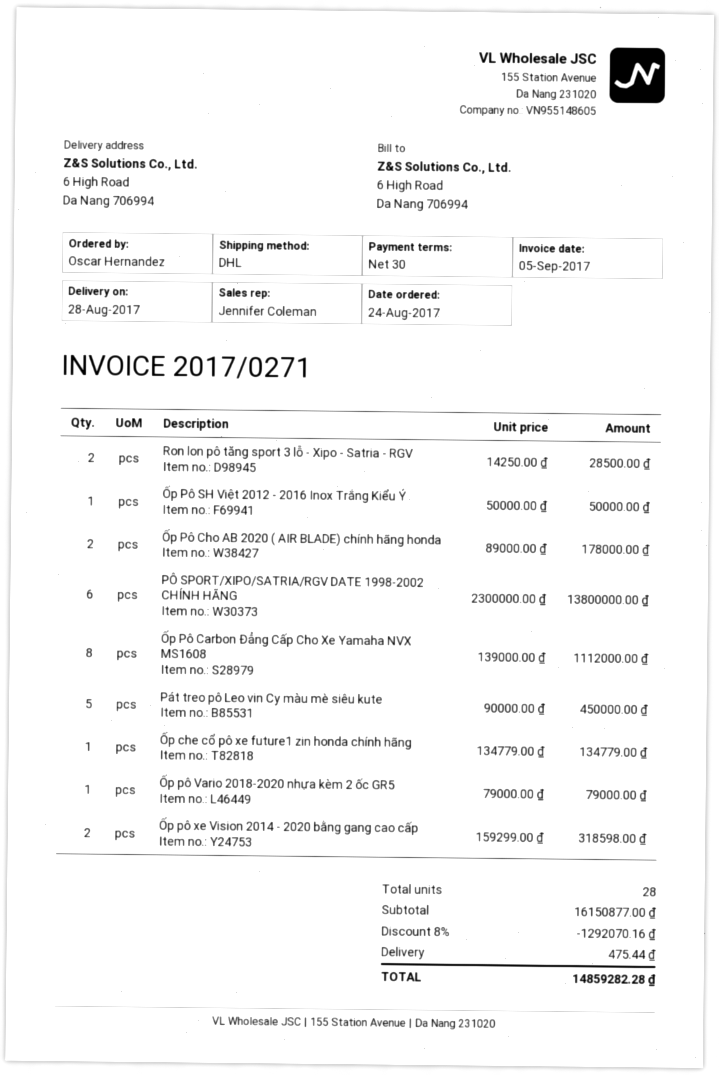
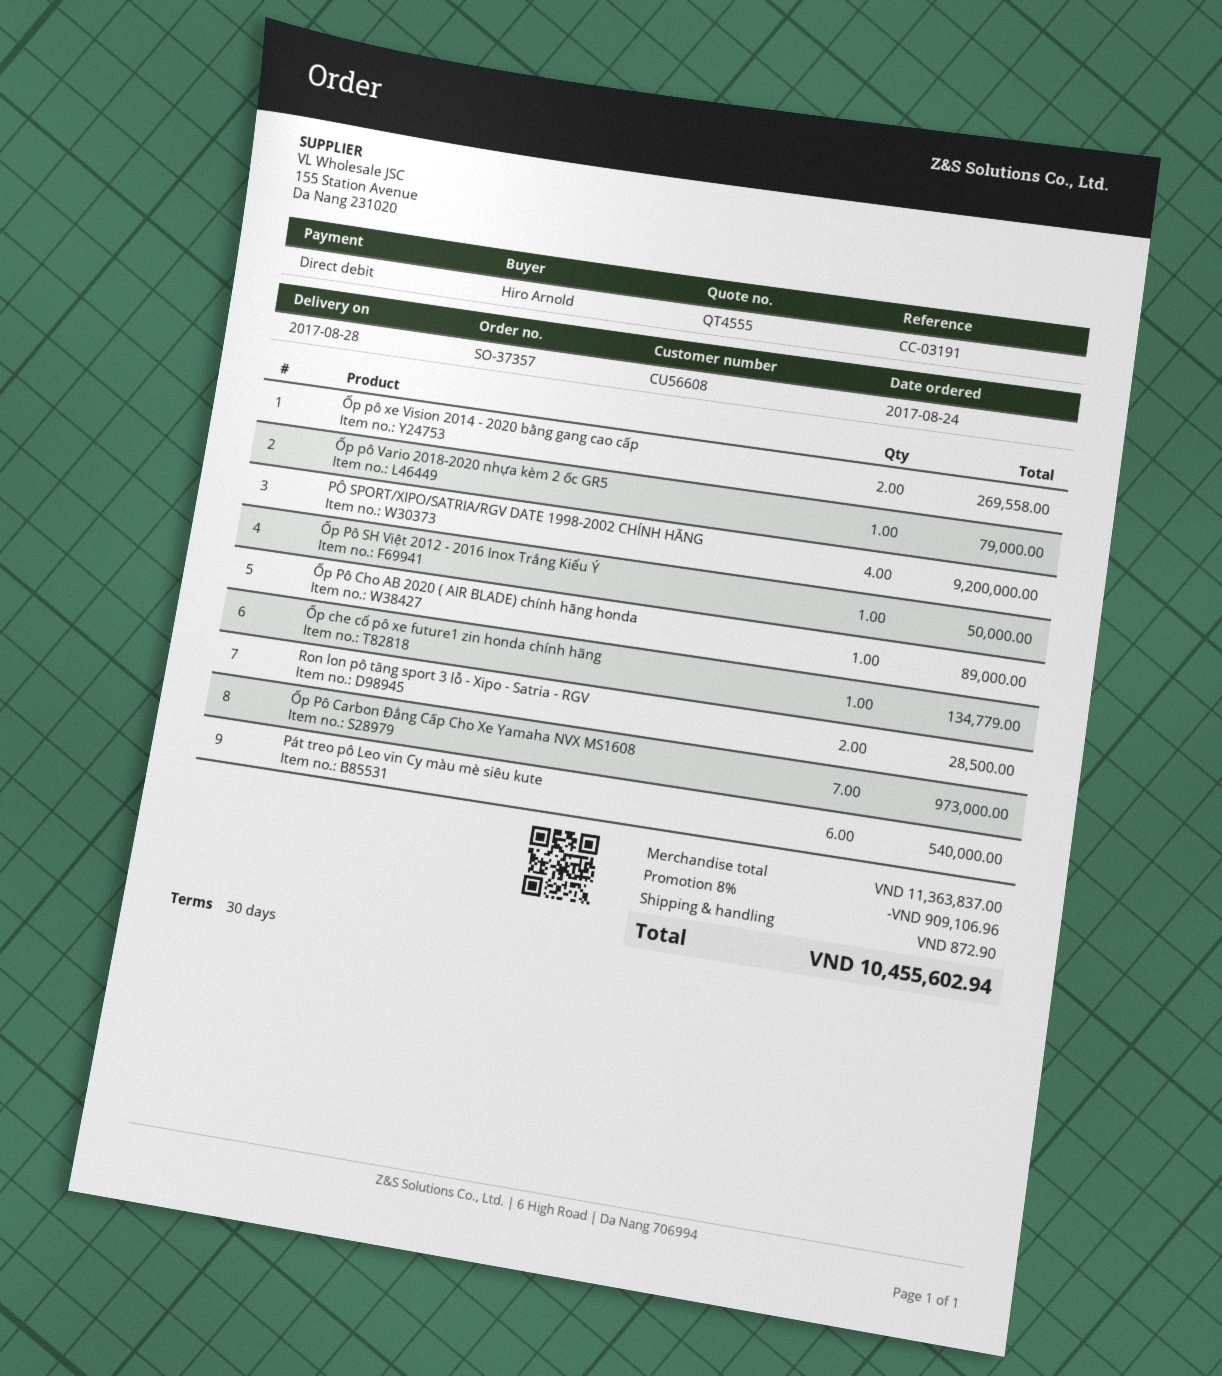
ordered by: Oscar Hernandez -> Hiro Arnold
Ốp Pô Cho AB 2020 ( AIR BLADE) chính hãng honda: 2 for 178000.00 -> 1 for 89000.00
PÔ SPORT/XIPO/SATRIA/RGV DATE 1998-2002 CHÍNH HÃNG: 6 for 13800000.00 -> 4 for 9200000.00
Ốp Pô Carbon Đẳng Cấp Cho Xe Yamaha NVX MS1608: 8 for 1112000.00 -> 7 for 973000.00
Pát treo pô Leo vin Cy màu mè siêu kute: 5 for 450000.00 -> 6 for 540000.00
Ốp pô xe Vision 2014 - 2020 bằng gang cao cấp: 2 for 318598.00 -> 2 for 269558.00
subtotal: 16150877.00 -> 11363837.00
discount: 8% = 1292070.16 -> 8% = 909106.96
shipping: 475.44 -> 872.90
total: 14859282.28 -> 10455602.94

